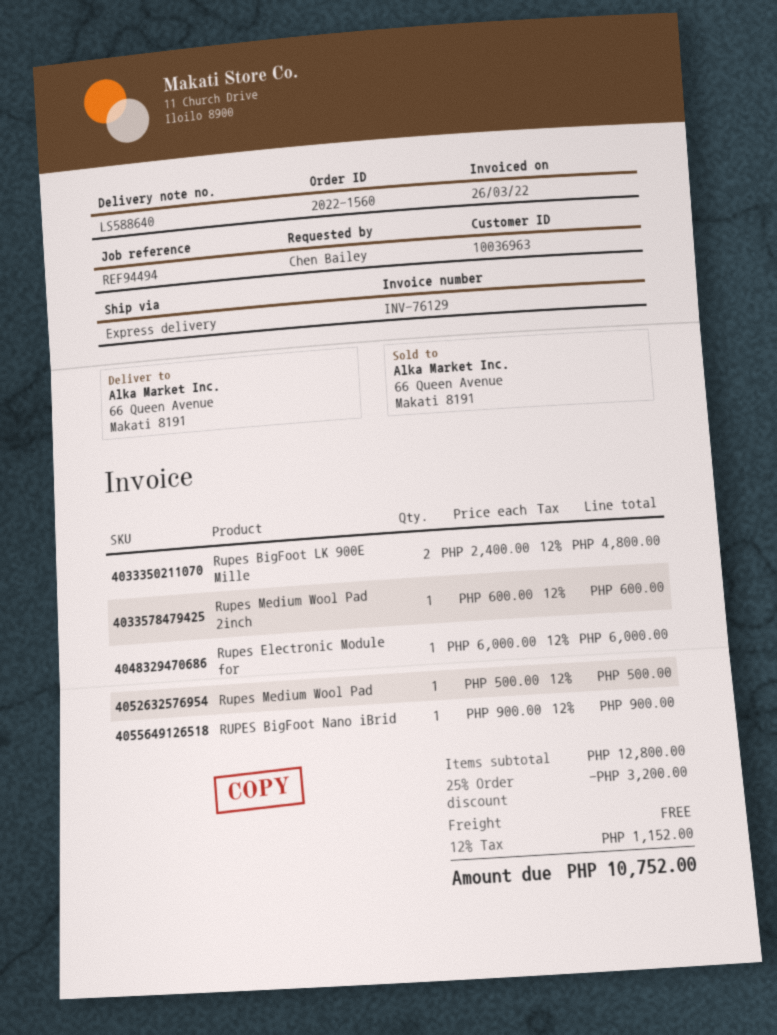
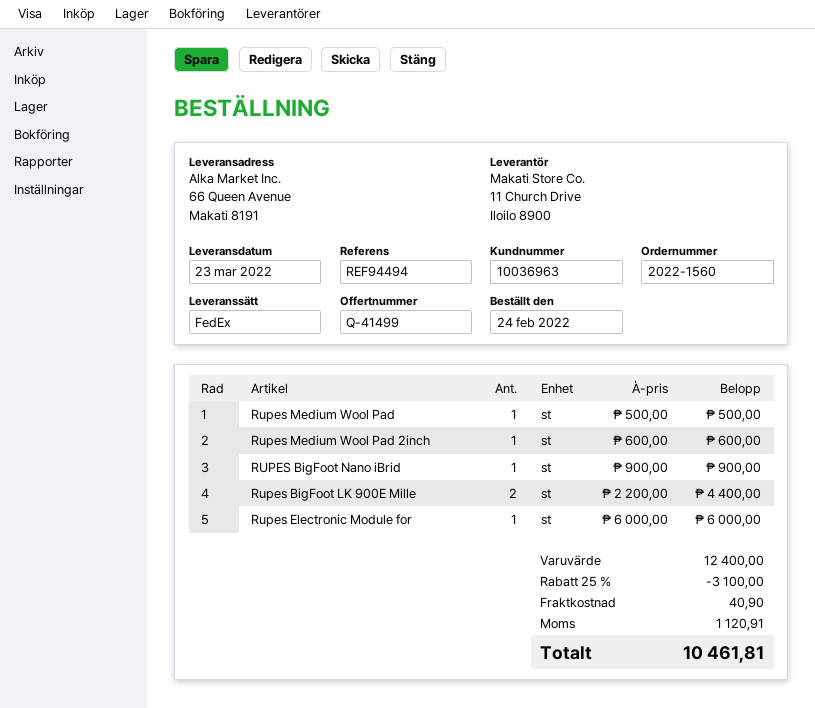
shipping method: express -> FedEx
Rupes BigFoot LK 900E Mille: 2 x 2400.00 = 4800.00 -> 2 x 2200.00 = 4400.00
subtotal: 12800.00 -> 12400.00
discount: 25% = 3200.00 -> 25% = 3100.00
shipping: 0.00 -> 40.90
tax: 1152.00 -> 1120.91
total: 10752.00 -> 10461.81

